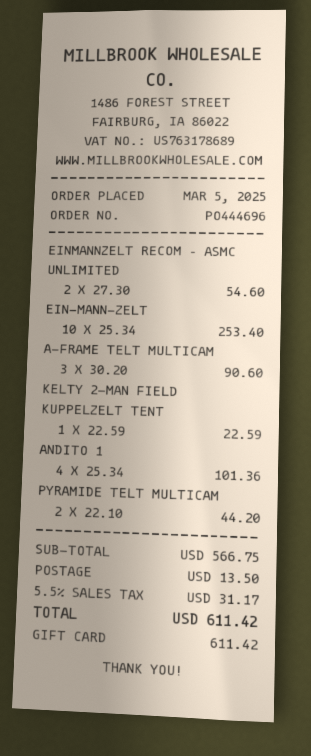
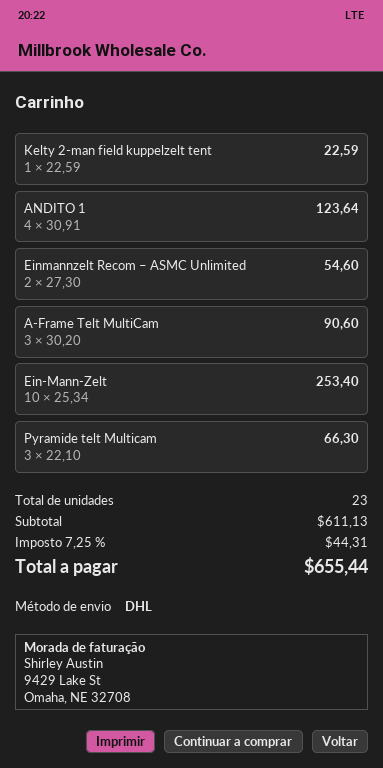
ANDITO 1: 4 x 25.34 = 101.36 -> 4 x 30.91 = 123.64
PYRAMIDE TELT MULTICAM: 2 x 22.10 = 44.20 -> 3 x 22.10 = 66.30
subtotal: 566.75 -> 611.13
shipping: 13.50 -> none
tax: 5.5% = 31.17 -> 7.25% = 44.31
total: 611.42 -> 655.44

